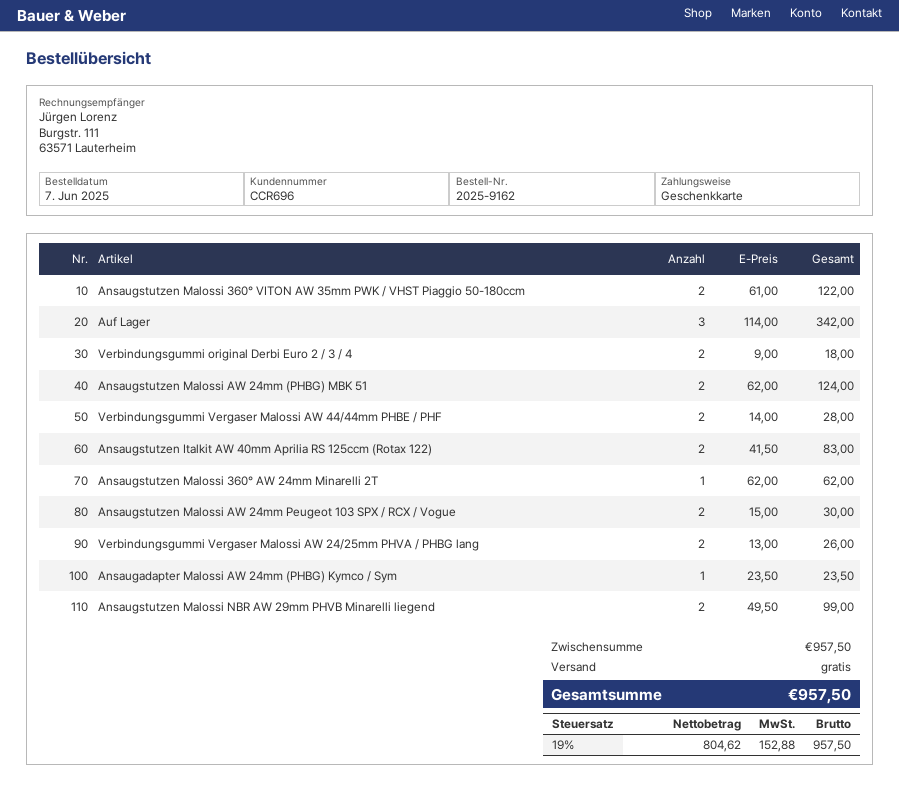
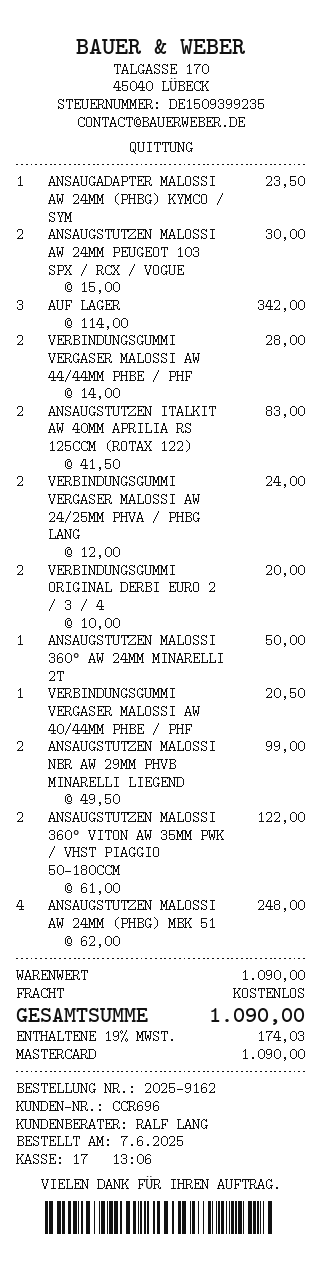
payment method: gift card -> Mastercard
Verbindungsgummi original Derbi Euro 2 / 3 / 4: 2 x 9.00 = 18.00 -> 2 x 10.00 = 20.00
Ansaugstutzen Malossi AW 24mm (PHBG) MBK 51: 2 x 62.00 = 124.00 -> 4 x 62.00 = 248.00
Ansaugstutzen Malossi 360° AW 24mm Minarelli 2T: 1 x 62.00 = 62.00 -> 1 x 50.00 = 50.00
Verbindungsgummi Vergaser Malossi AW 24/25mm PHVA / PHBG lang: 2 x 13.00 = 26.00 -> 2 x 12.00 = 24.00
VERBINDUNGSGUMMI VERGASER MALOSSI AW 40/44MM PHBE / PHF: none -> 1 x 20.50 = 20.50
subtotal: 957.50 -> 1090.00
tax: 19% = 152.88 -> 19% = 174.03
total: 957.50 -> 1090.00

